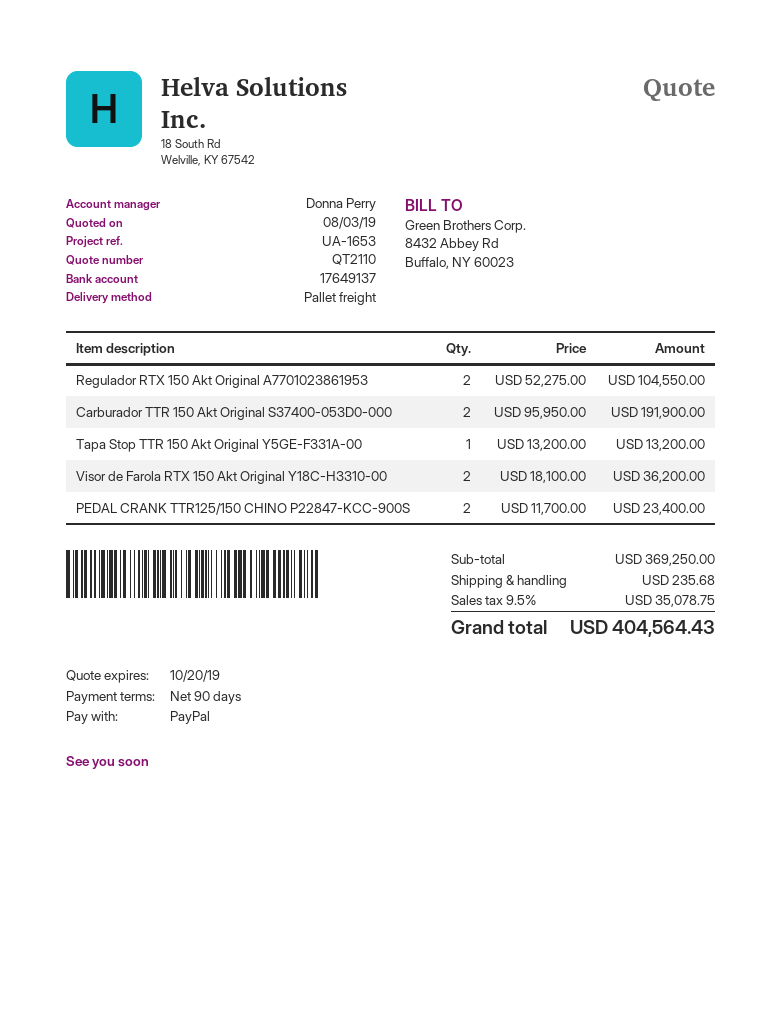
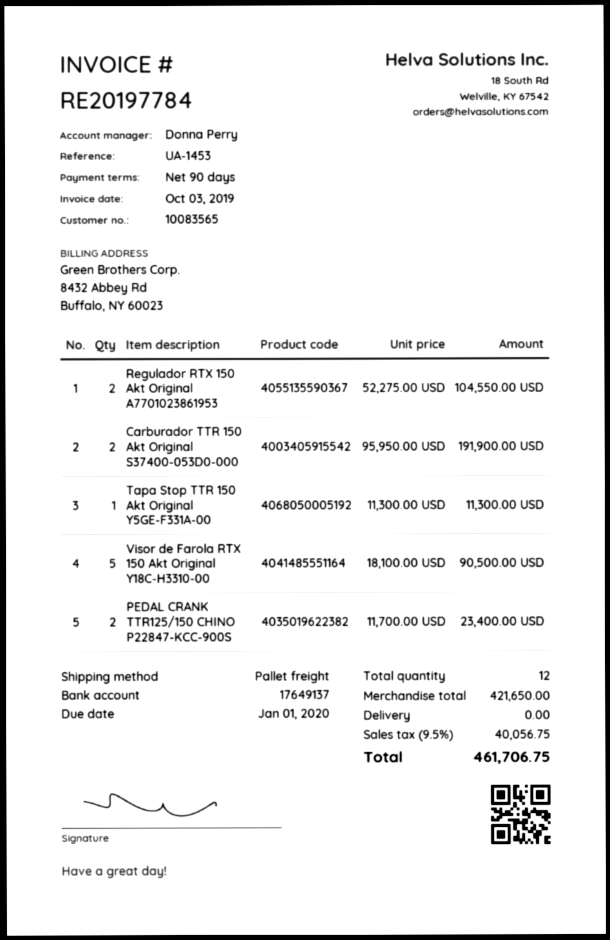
reference: UA-1653 -> UA-1453
Tapa Stop TTR 150 Akt Original Y5GE-F331A-00: 1 x 13200.00 = 13200.00 -> 1 x 11300.00 = 11300.00
Visor de Farola RTX 150 Akt Original Y18C-H3310-00: 2 x 18100.00 = 36200.00 -> 5 x 18100.00 = 90500.00
subtotal: 369250.00 -> 421650.00
shipping: 235.68 -> 0.00
tax: 9.5% = 35078.75 -> 9.5% = 40056.75
total: 404564.43 -> 461706.75

